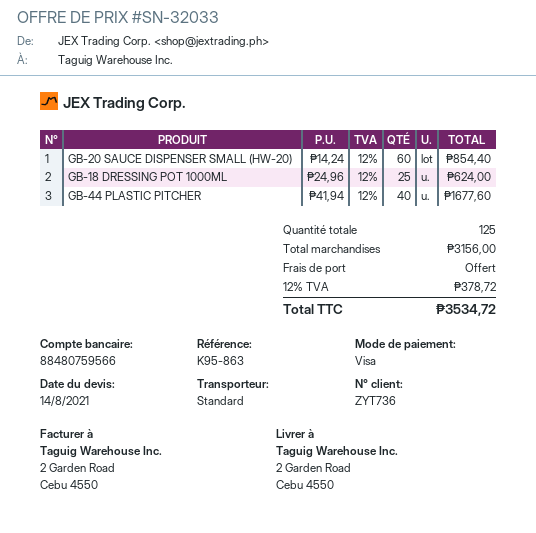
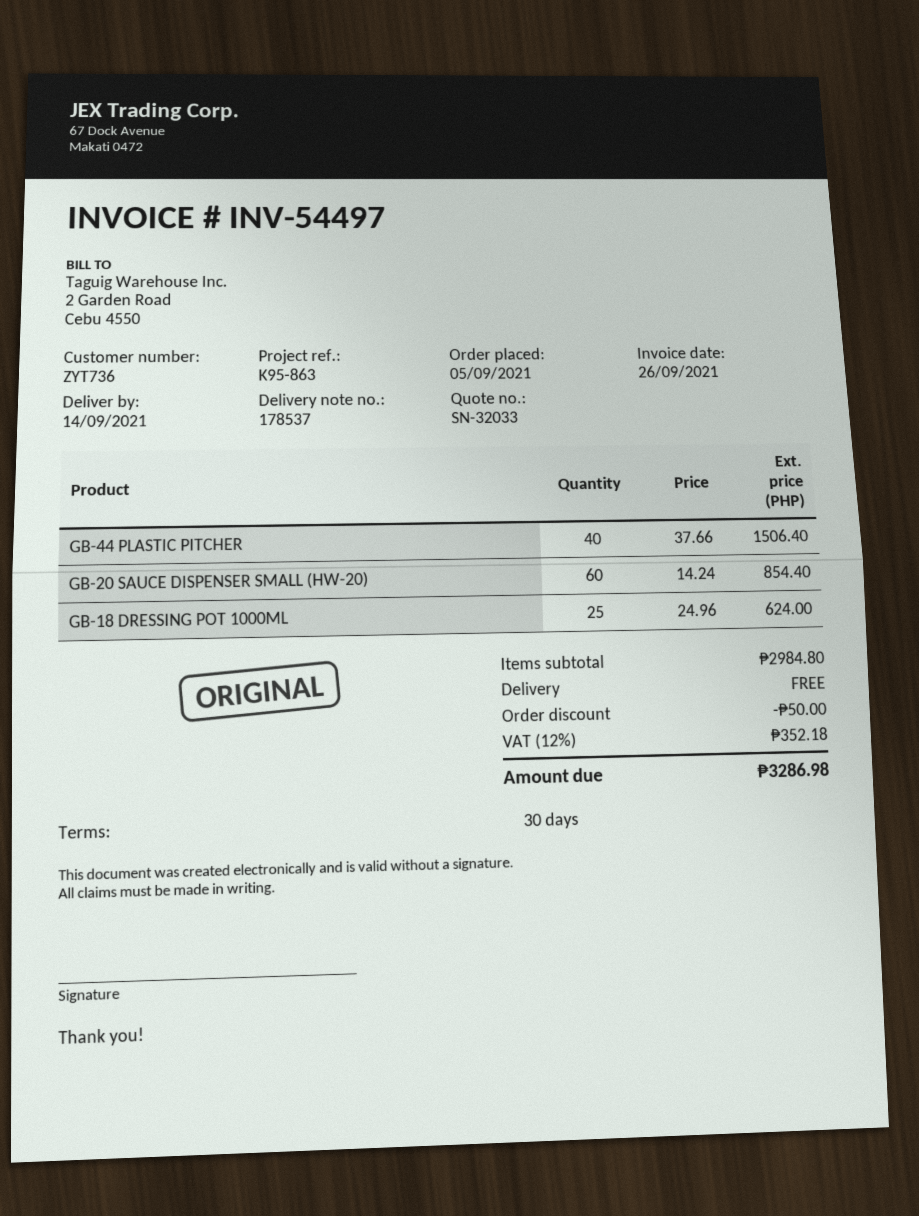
GB-44 PLASTIC PITCHER: 40 x 41.94 = 1677.60 -> 40 x 37.66 = 1506.40
subtotal: 3156.00 -> 2984.80
discount: none -> 50.00
tax: 12% = 378.72 -> 12% = 352.18
total: 3534.72 -> 3286.98

